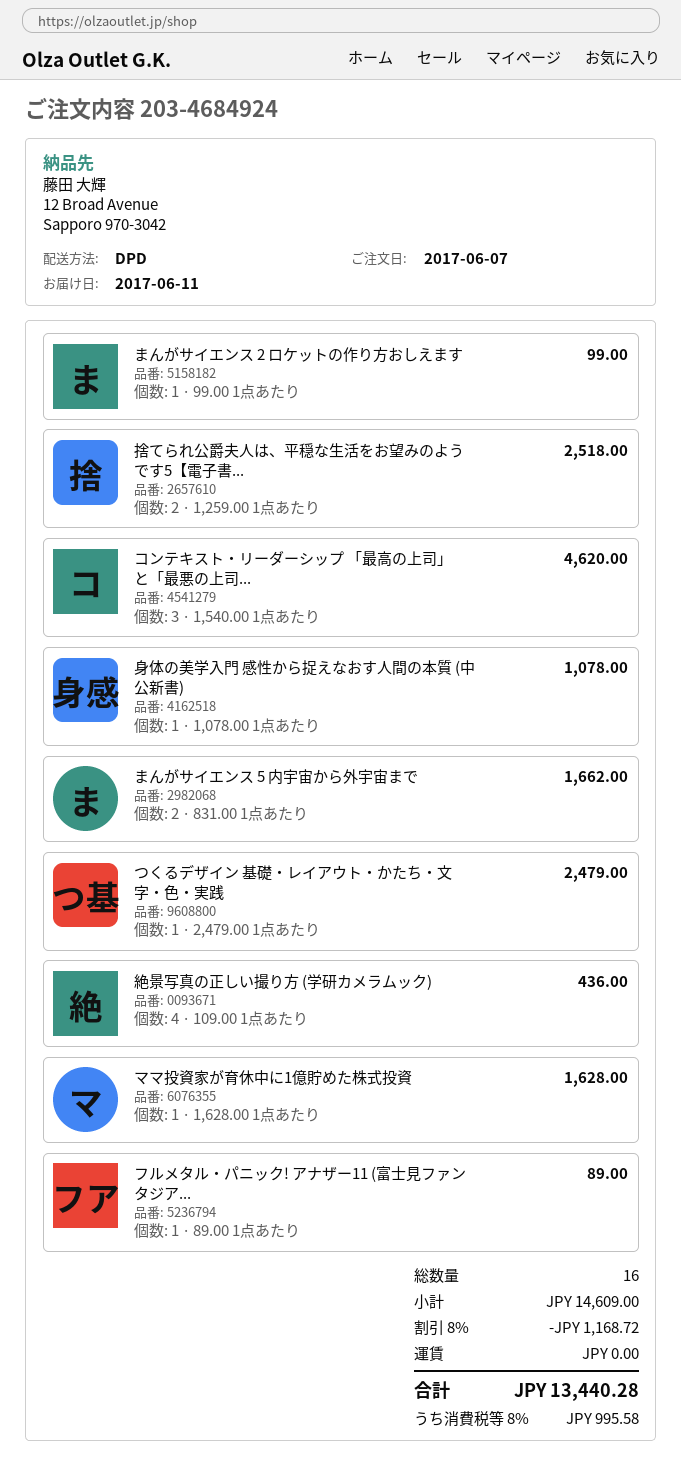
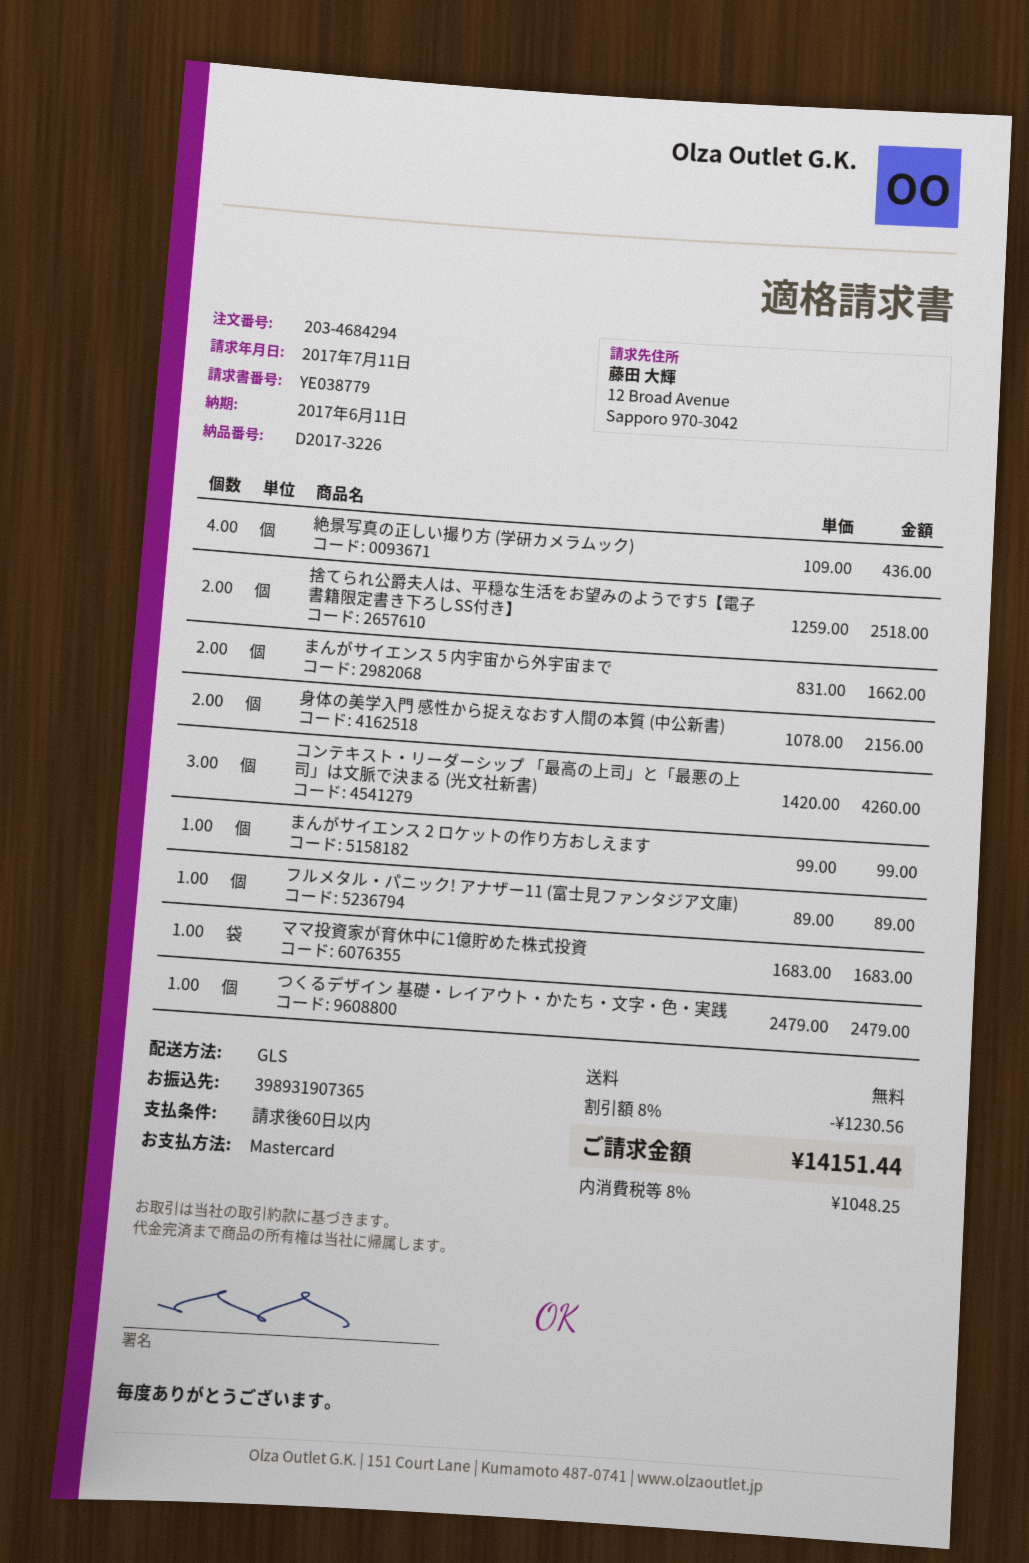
order number: 203-4684924 -> 203-4684294
shipping method: DPD -> GLS
コンテキスト・リーダーシップ 「最高の上司」と「最悪の上司...: 3 x 1540.00 = 4620.00 -> 3 x 1420.00 = 4260.00
身体の美学入門 感性から捉えなおす人間の本質 (中公新書): 1 x 1078.00 = 1078.00 -> 2 x 1078.00 = 2156.00
ママ投資家が育休中に1億貯めた株式投資: 1 x 1628.00 = 1628.00 -> 1 x 1683.00 = 1683.00
discount: 8% = 1168.72 -> 8% = 1230.56
tax: 8% = 995.58 -> 8% = 1048.25
total: 13440.28 -> 14151.44

